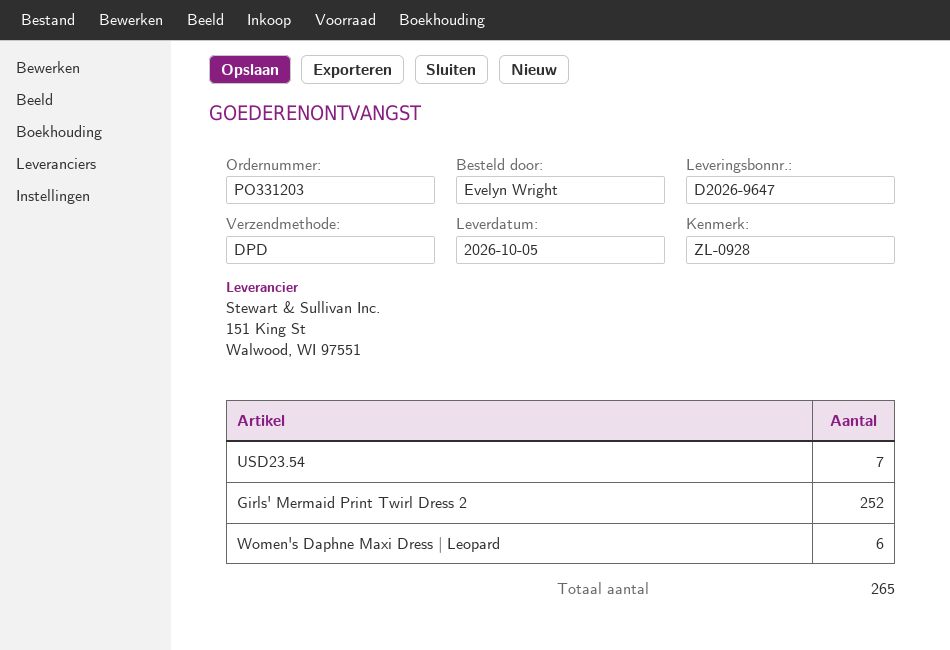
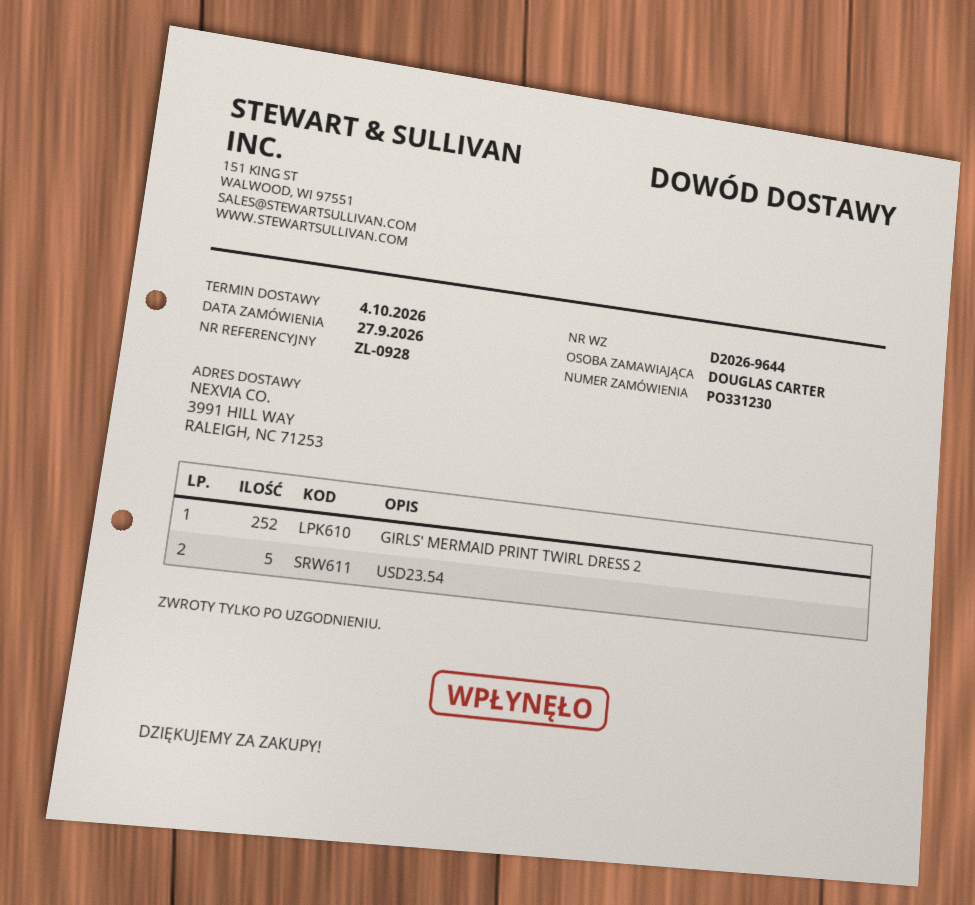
order number: PO331203 -> PO331230
delivery note number: D2026-9647 -> D2026-9644
delivery date: 2026-10-05 -> 2026-10-04
ordered by: Evelyn Wright -> DOUGLAS CARTER
USD23.54: 7 -> 5
Women's Daphne Maxi Dress | Leopard: 6 -> none

